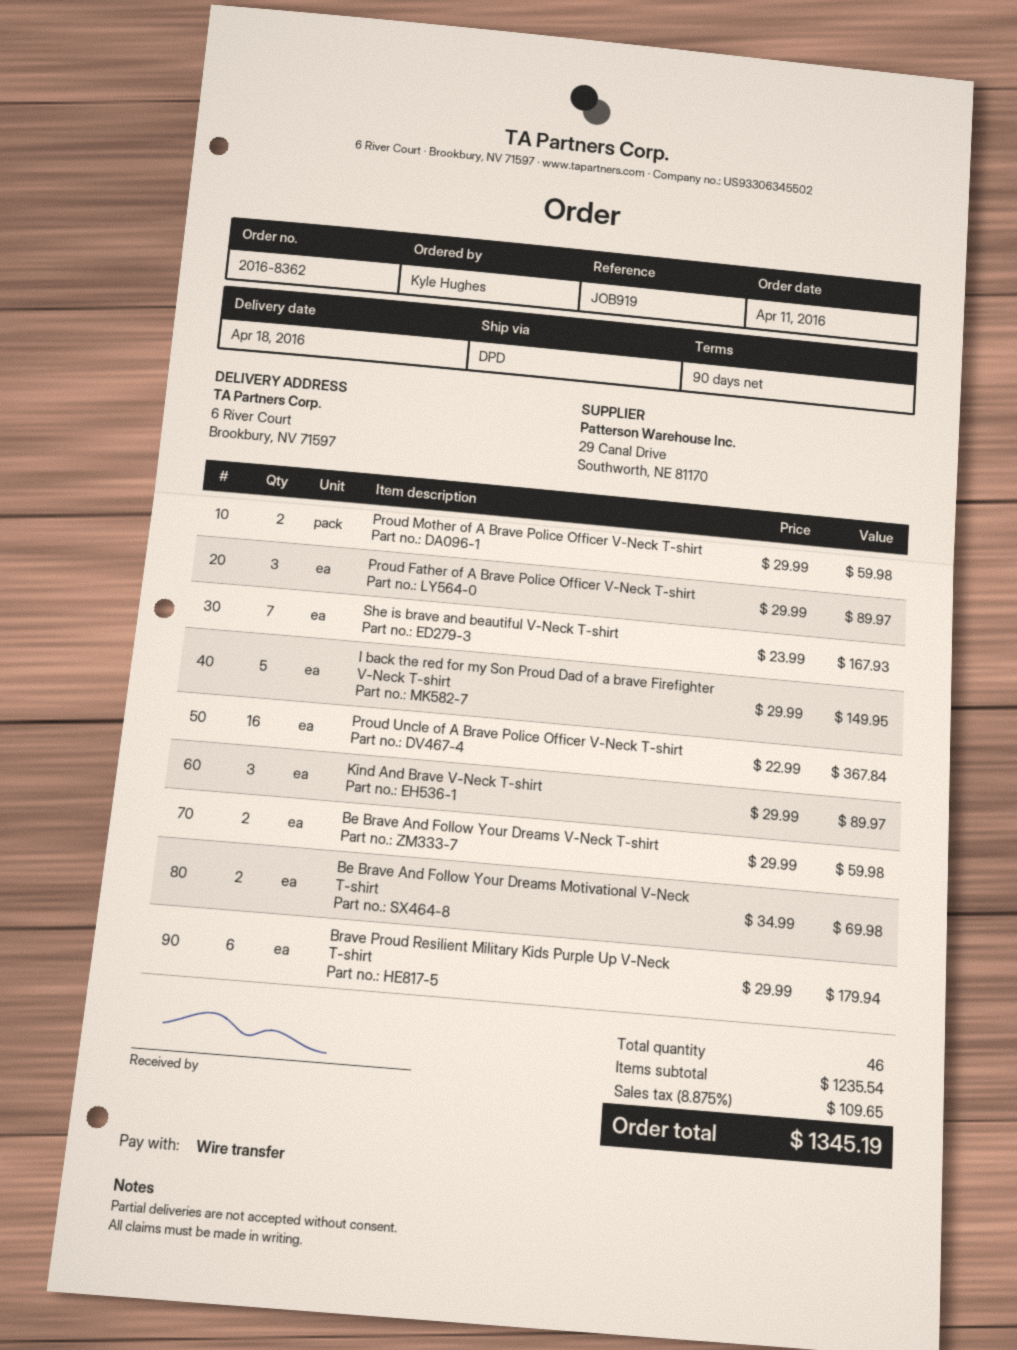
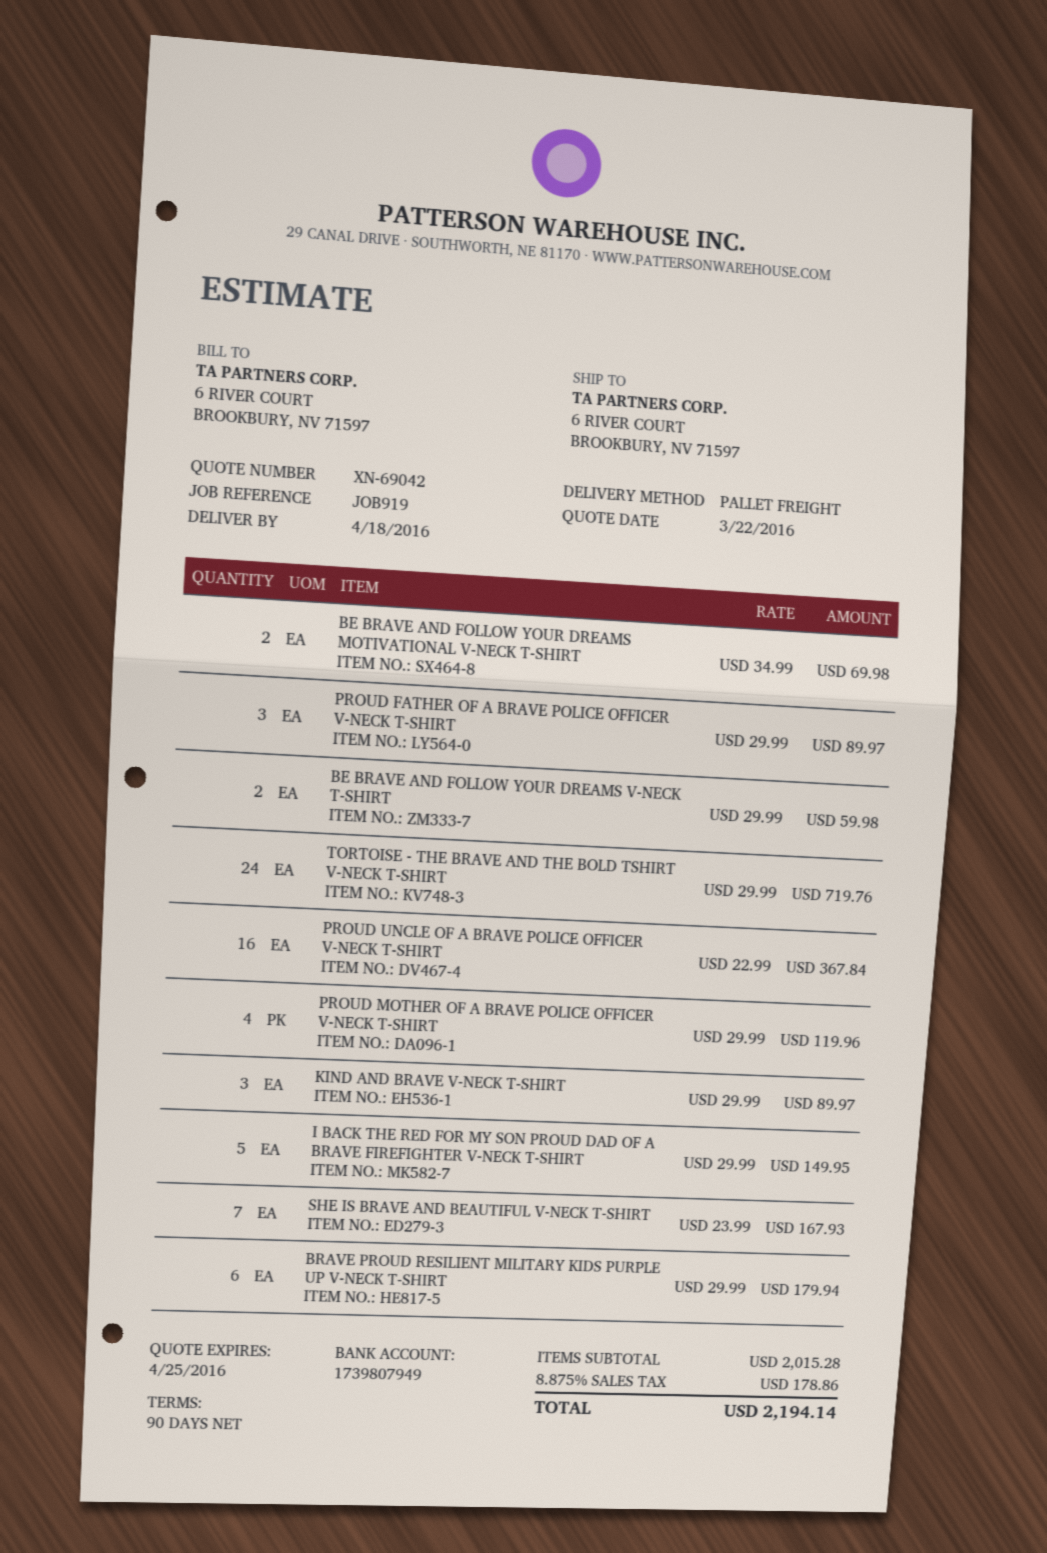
shipping method: DPD -> pallet freight
Proud Mother of A Brave Police Officer V-Neck T-shirt: 2 x 29.99 = 59.98 -> 4 x 29.99 = 119.96
TORTOISE - THE BRAVE AND THE BOLD TSHIRT V-NECK T-SHIRT: none -> 24 x 29.99 = 719.76
subtotal: 1235.54 -> 2015.28
tax: 8.875% = 109.65 -> 8.875% = 178.86
total: 1345.19 -> 2194.14

